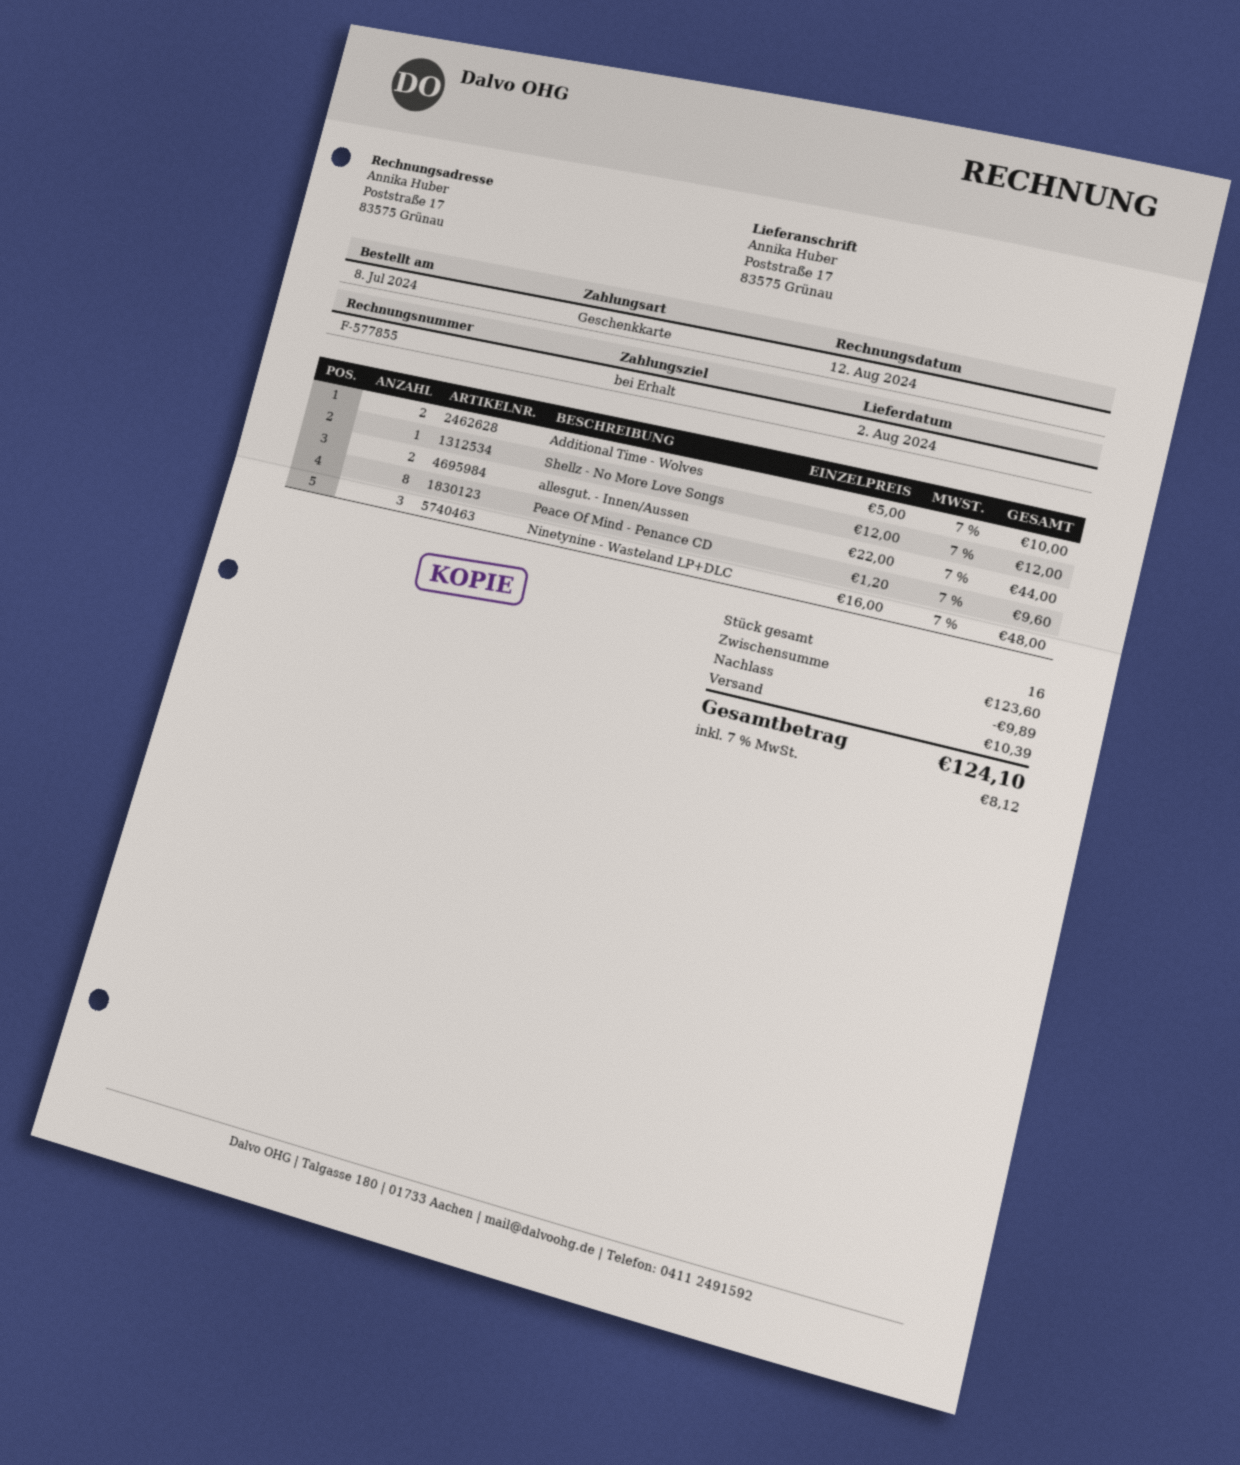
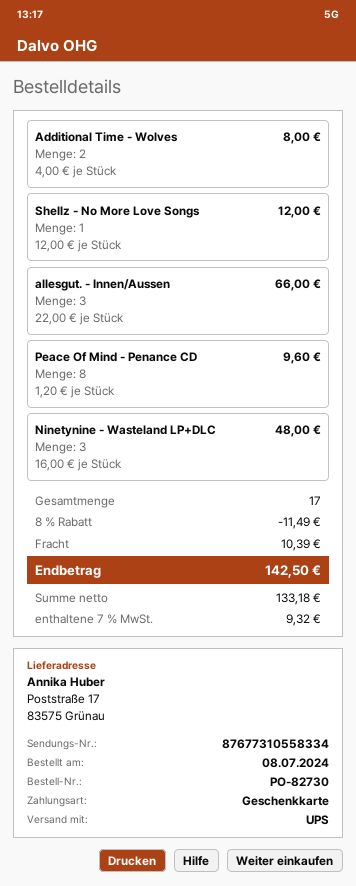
Additional Time - Wolves: 2 x 5.00 = 10.00 -> 2 x 4.00 = 8.00
allesgut. - Innen/Aussen: 2 x 22.00 = 44.00 -> 3 x 22.00 = 66.00
total quantity: 16 -> 17
discount: 9.89 -> 11.49
tax: 7% = 8.12 -> 7% = 9.32
total: 124.10 -> 142.50

